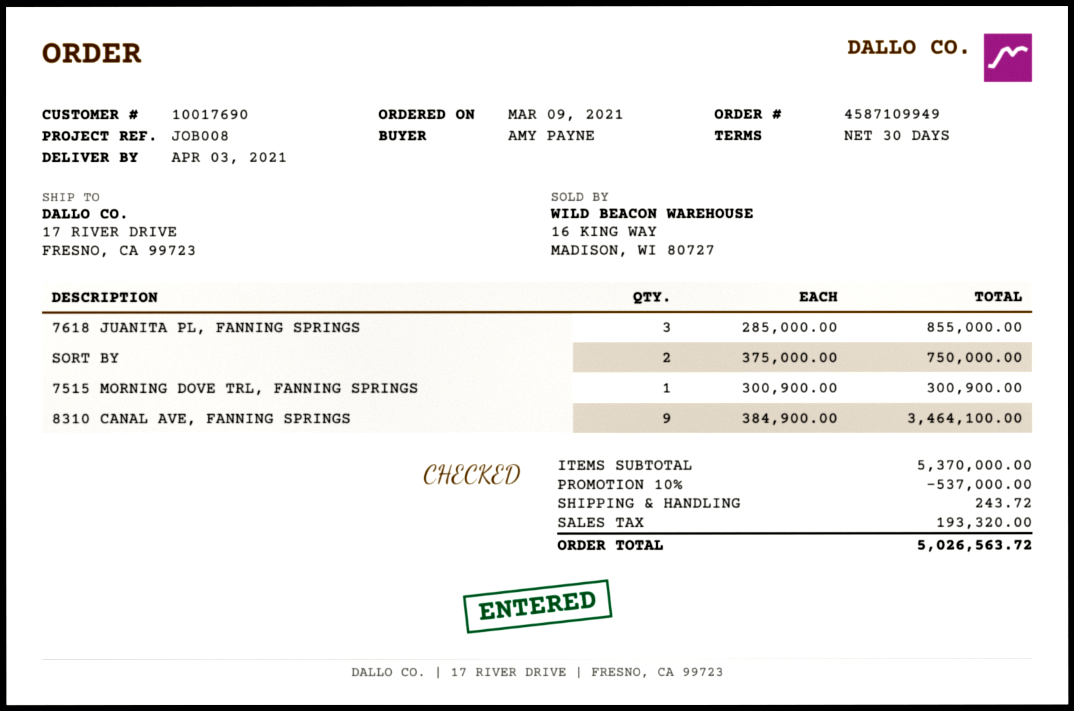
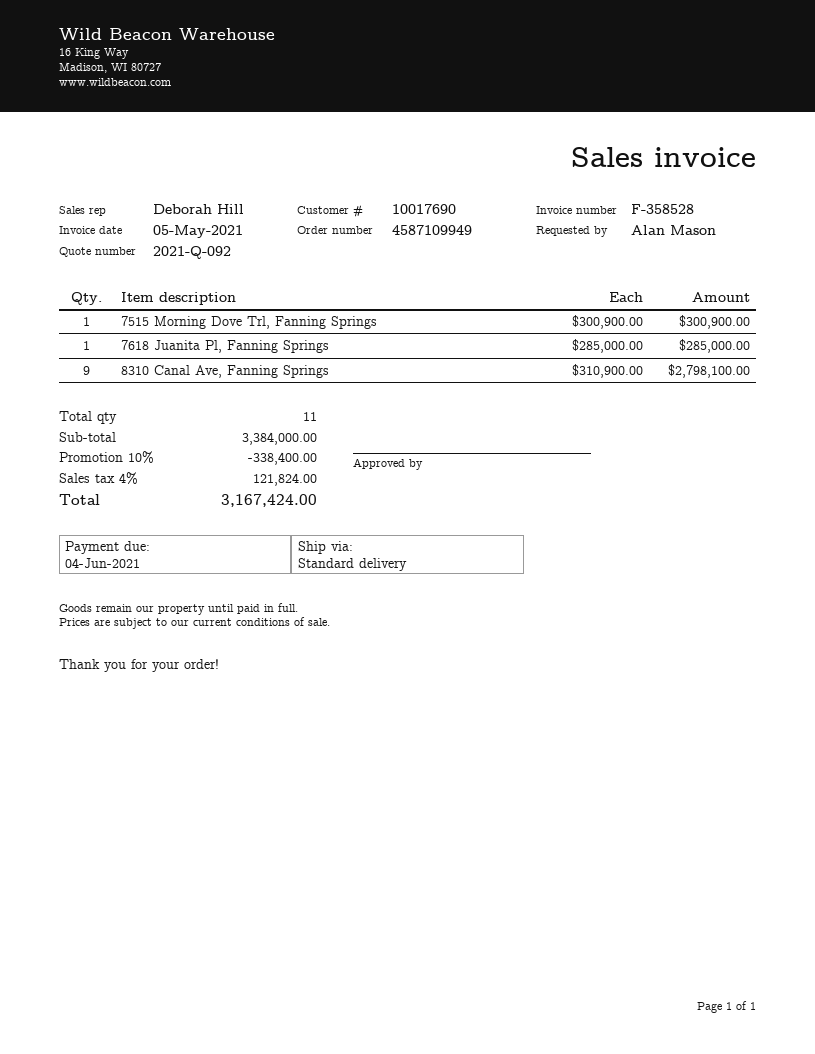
ordered by: AMY PAYNE -> Alan Mason
7618 JUANITA PL, FANNING SPRINGS: 3 x 285000.00 = 855000.00 -> 1 x 285000.00 = 285000.00
SORT BY: 2 x 375000.00 = 750000.00 -> none
8310 CANAL AVE, FANNING SPRINGS: 9 x 384900.00 = 3464100.00 -> 9 x 310900.00 = 2798100.00
subtotal: 5370000.00 -> 3384000.00
discount: 10% = 537000.00 -> 10% = 338400.00
shipping: 243.72 -> none
tax: 193320.00 -> 121824.00
total: 5026563.72 -> 3167424.00

